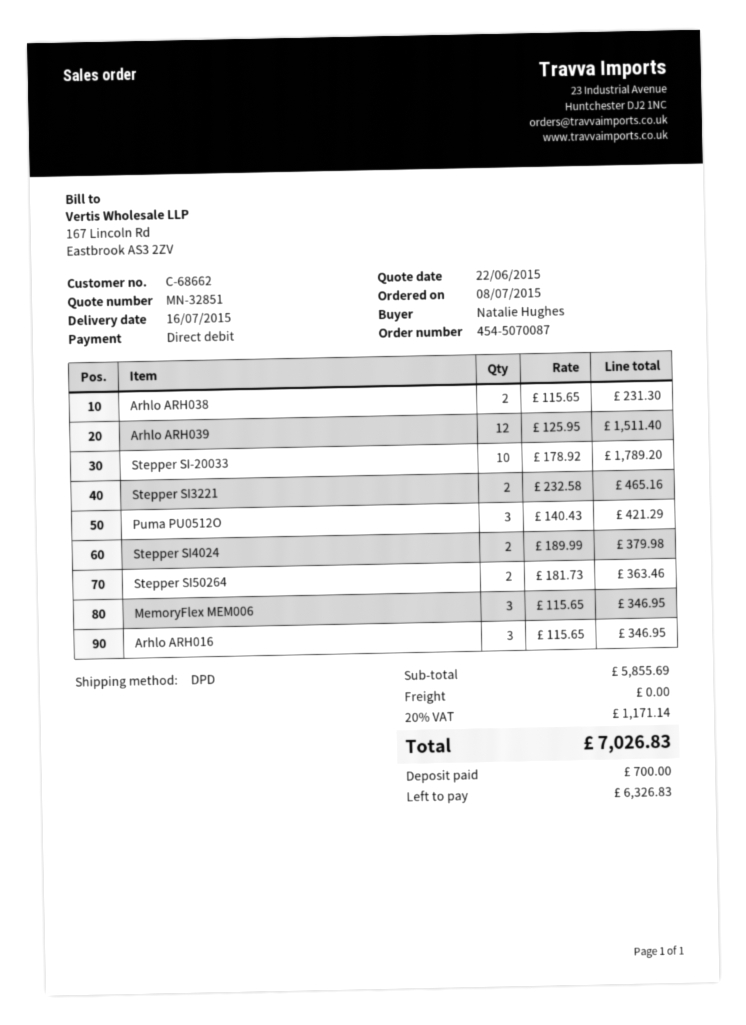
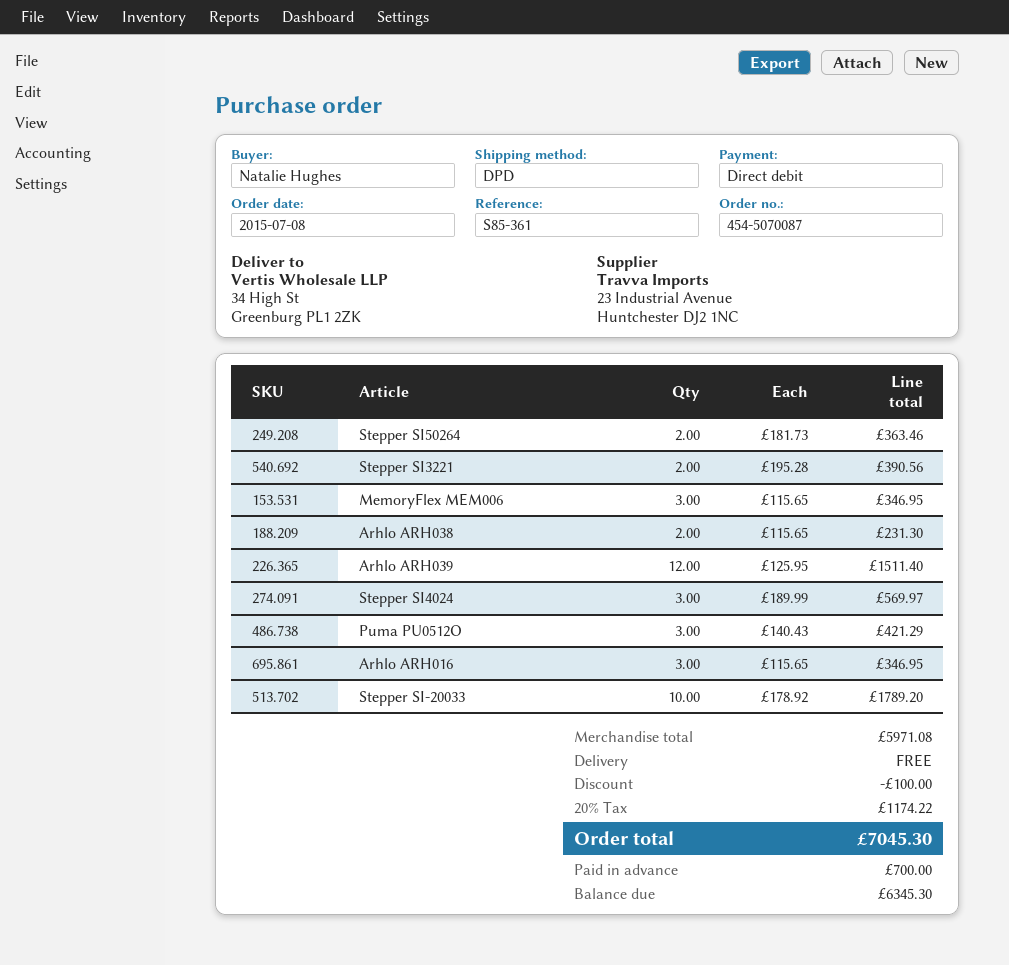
Stepper SI3221: 2 x 232.58 = 465.16 -> 2 x 195.28 = 390.56
Stepper SI4024: 2 x 189.99 = 379.98 -> 3 x 189.99 = 569.97
subtotal: 5855.69 -> 5971.08
discount: none -> 100.00
tax: 20% = 1171.14 -> 20% = 1174.22
total: 7026.83 -> 7045.30
balance: 6326.83 -> 6345.30

